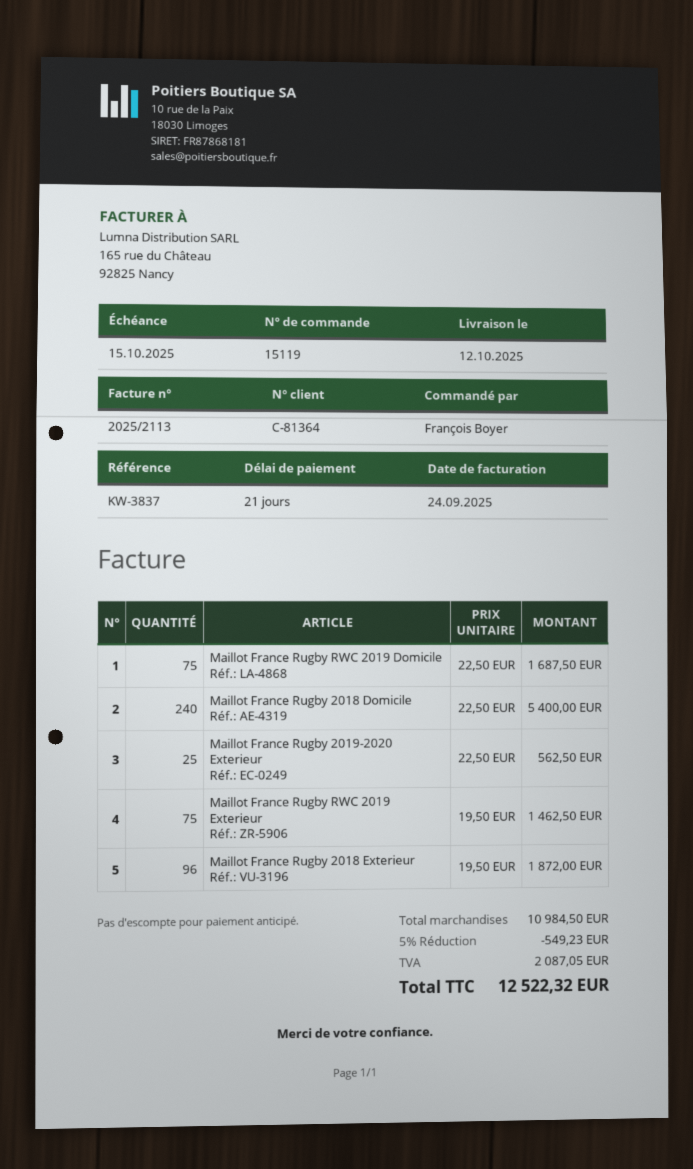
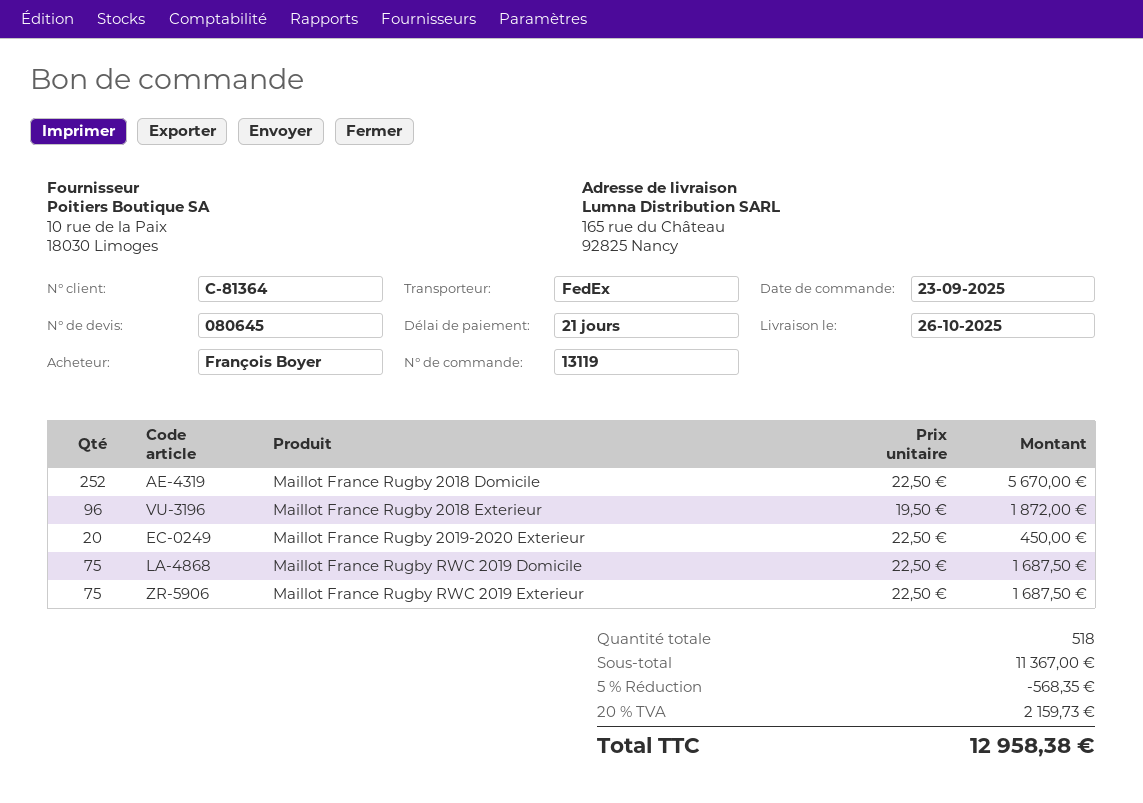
order number: 15119 -> 13119
delivery date: 2025-10-12 -> 2025-10-26
Maillot France Rugby 2018 Domicile: 240 x 22.50 = 5400.00 -> 252 x 22.50 = 5670.00
Maillot France Rugby 2019-2020 Exterieur: 25 x 22.50 = 562.50 -> 20 x 22.50 = 450.00
Maillot France Rugby RWC 2019 Exterieur: 75 x 19.50 = 1462.50 -> 75 x 22.50 = 1687.50
subtotal: 10984.50 -> 11367.00
discount: 5% = 549.23 -> 5% = 568.35
tax: 2087.05 -> 2159.73
total: 12522.32 -> 12958.38

